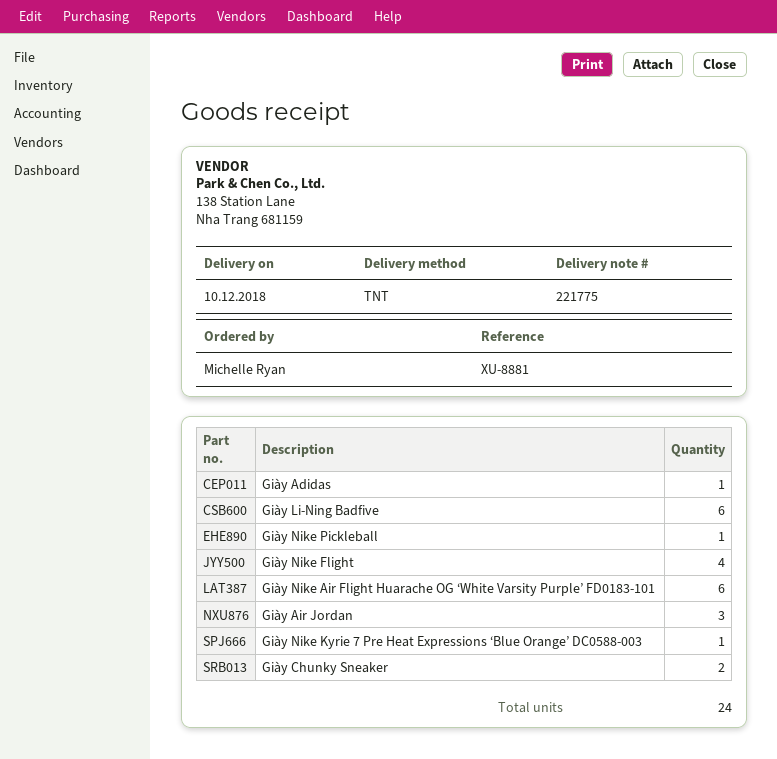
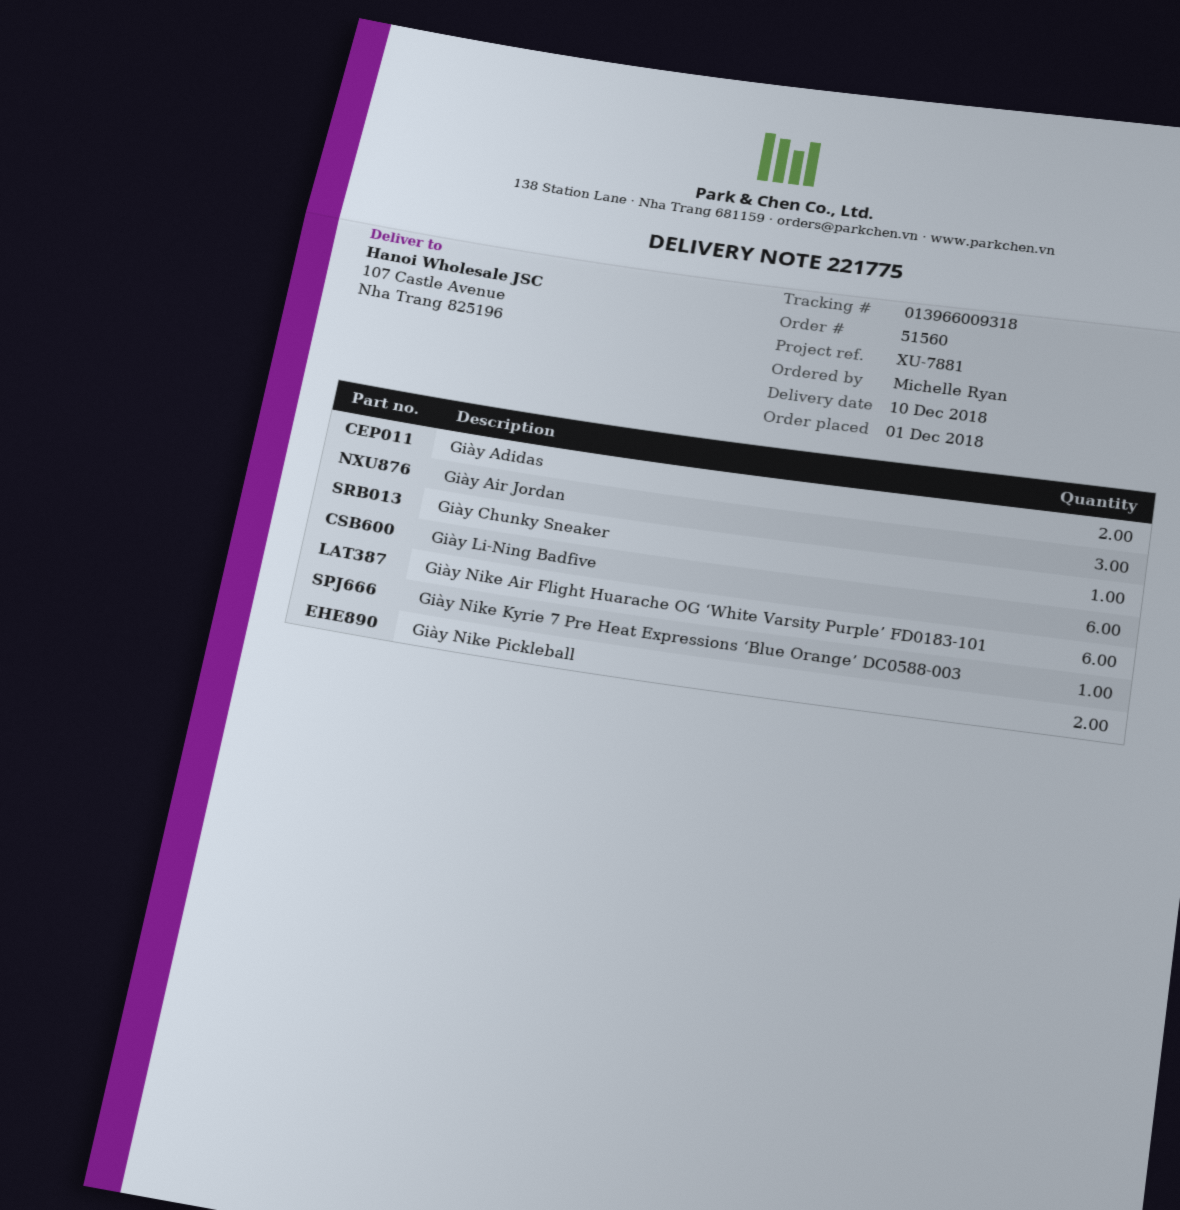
reference: XU-8881 -> XU-7881
Giày Adidas: 1 -> 2
Giày Nike Pickleball: 1 -> 2
Giày Nike Flight: 4 -> none
Giày Chunky Sneaker: 2 -> 1

